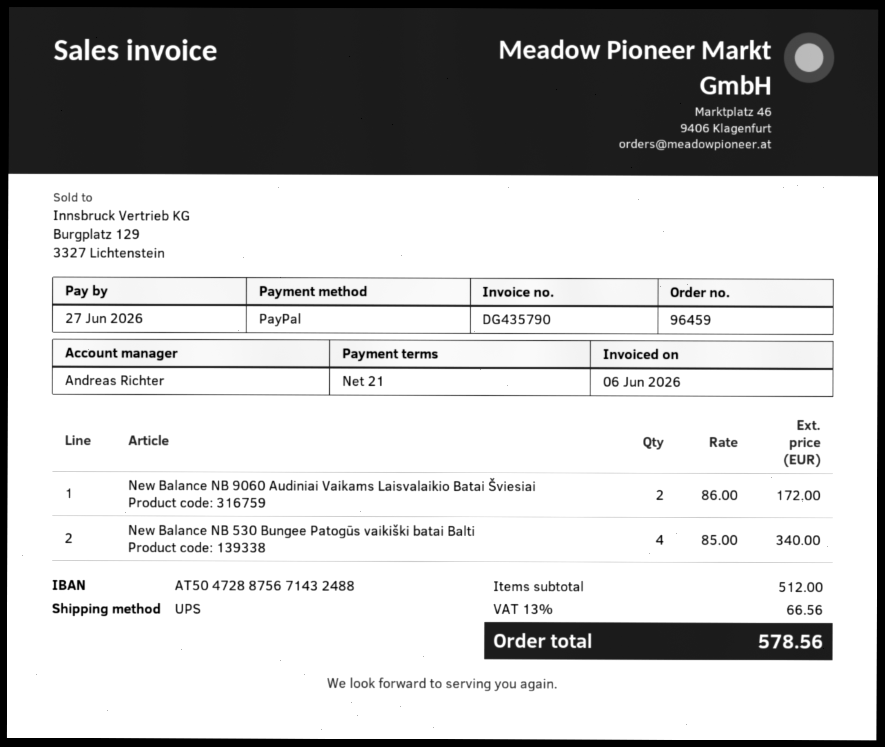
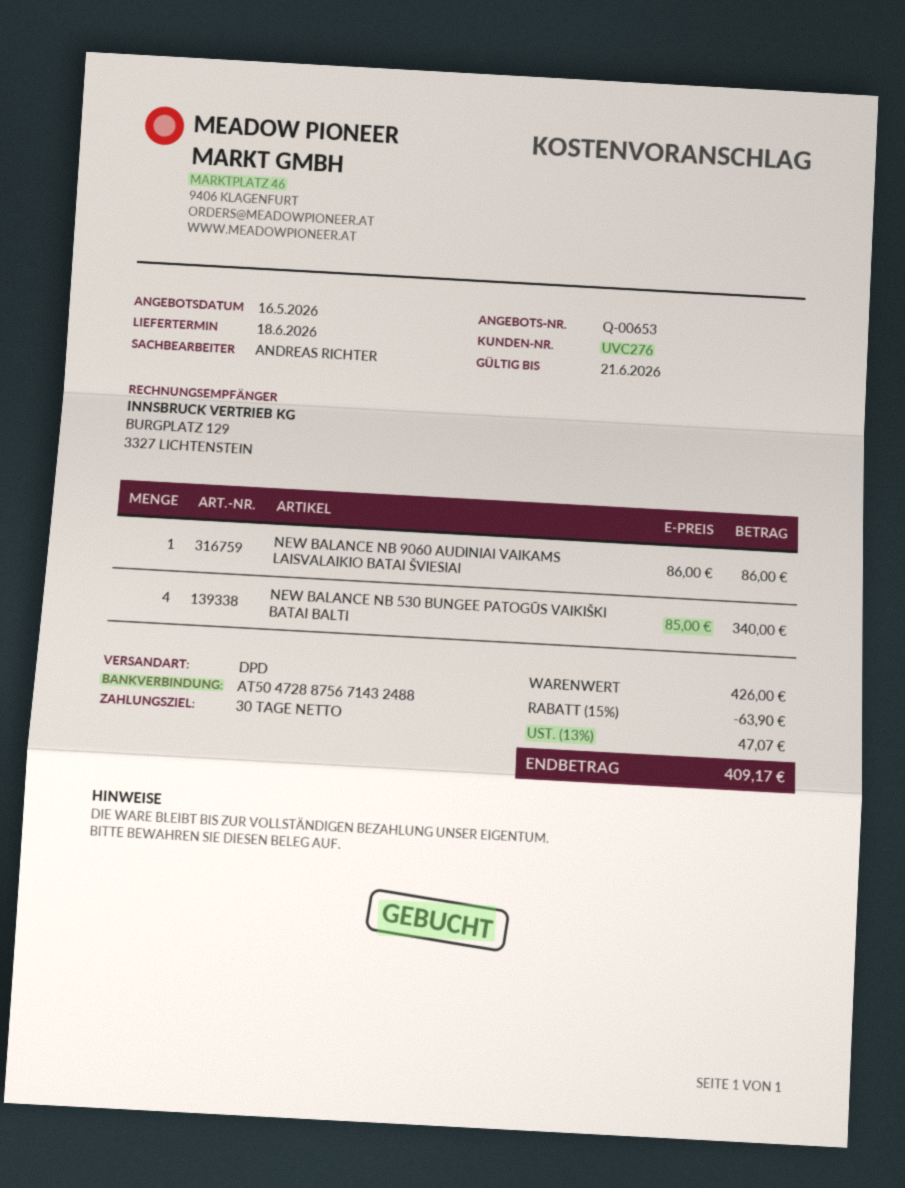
payment terms: 21 days -> 30 days
shipping method: UPS -> DPD
New Balance NB 9060 Audiniai Vaikams Laisvalaikio Batai Šviesiai: 2 x 86.00 = 172.00 -> 1 x 86.00 = 86.00
subtotal: 512.00 -> 426.00
discount: none -> 15% = 63.90
tax: 13% = 66.56 -> 13% = 47.07
total: 578.56 -> 409.17

